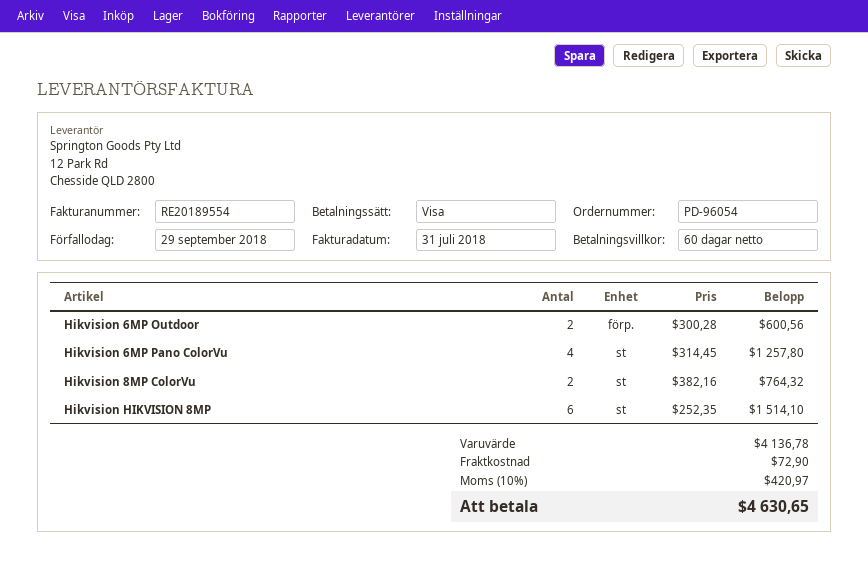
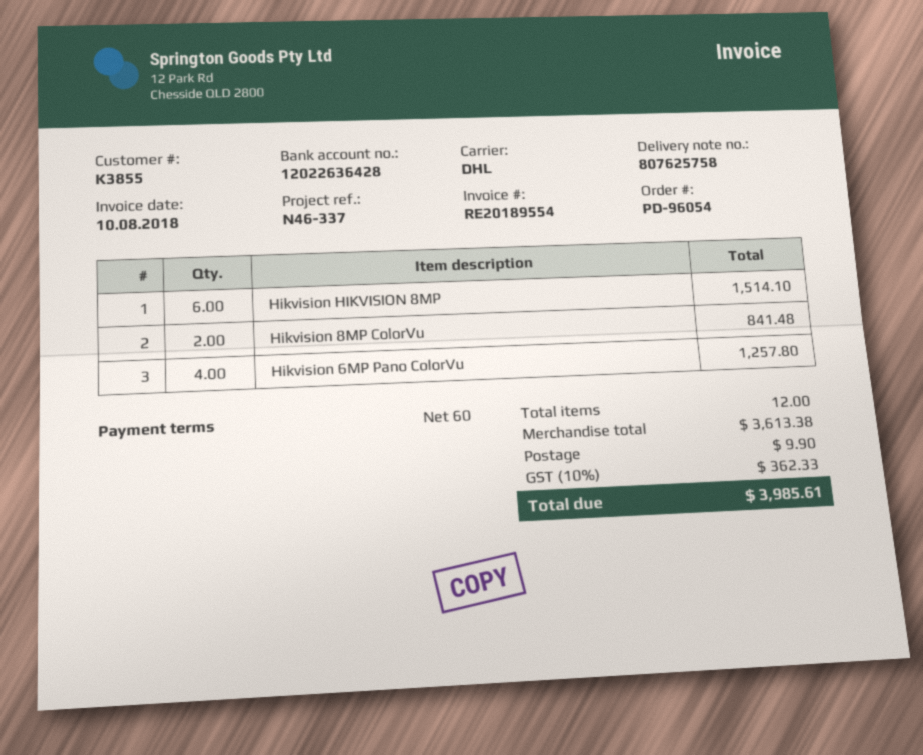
invoice date: 2018-07-31 -> 2018-08-10
Hikvision 6MP Outdoor: 2 for 600.56 -> none
Hikvision 8MP ColorVu: 2 for 764.32 -> 2 for 841.48
subtotal: 4136.78 -> 3613.38
shipping: 72.90 -> 9.90
tax: 10% = 420.97 -> 10% = 362.33
total: 4630.65 -> 3985.61

